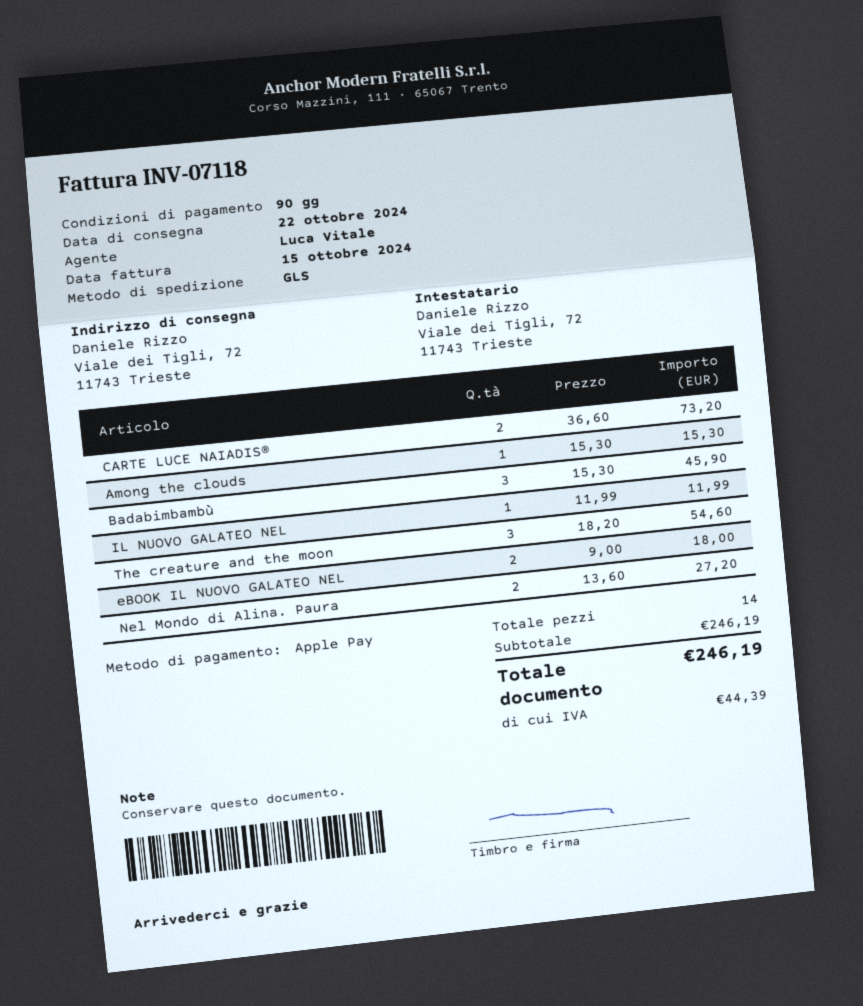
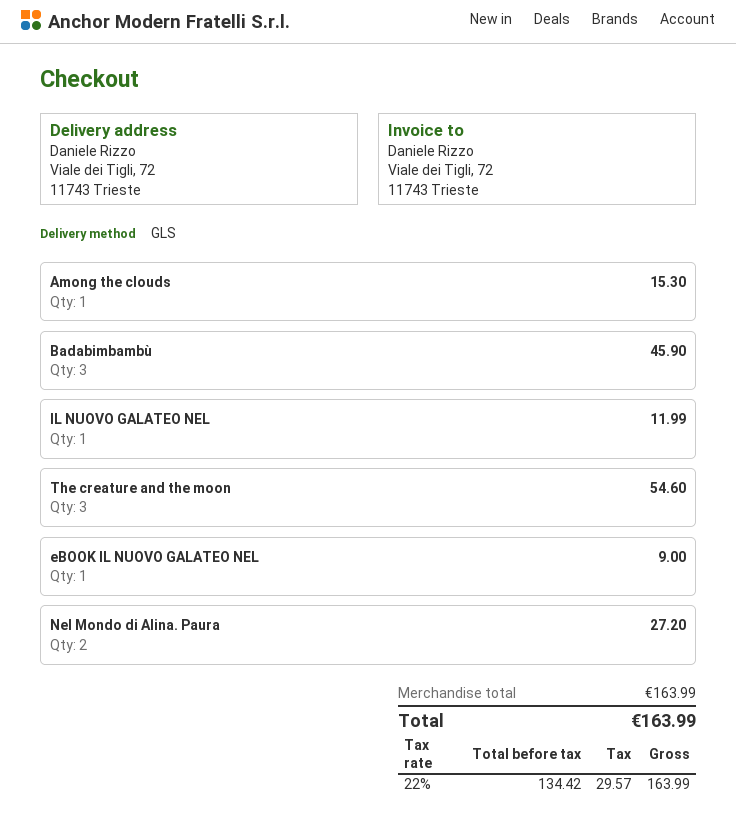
CARTE LUCE NAIADIS®: 2 for 73.20 -> none
eBOOK IL NUOVO GALATEO NEL: 2 for 18.00 -> 1 for 9.00
subtotal: 246.19 -> 163.99
tax: 44.39 -> 29.57
total: 246.19 -> 163.99

